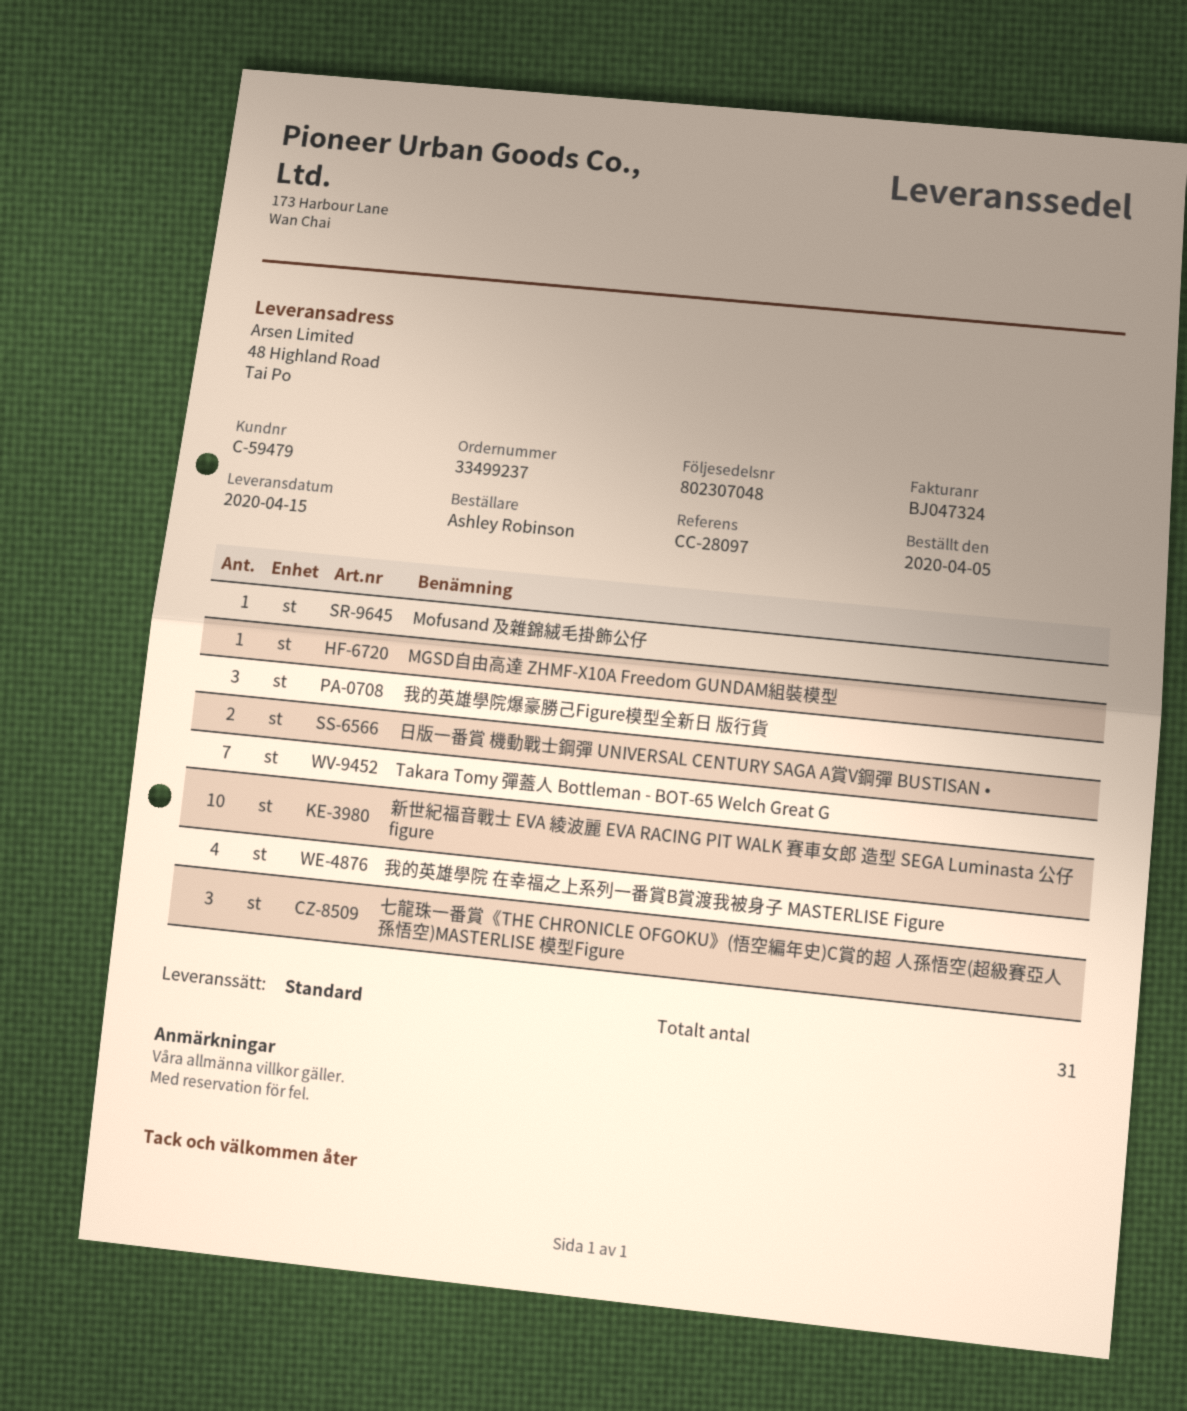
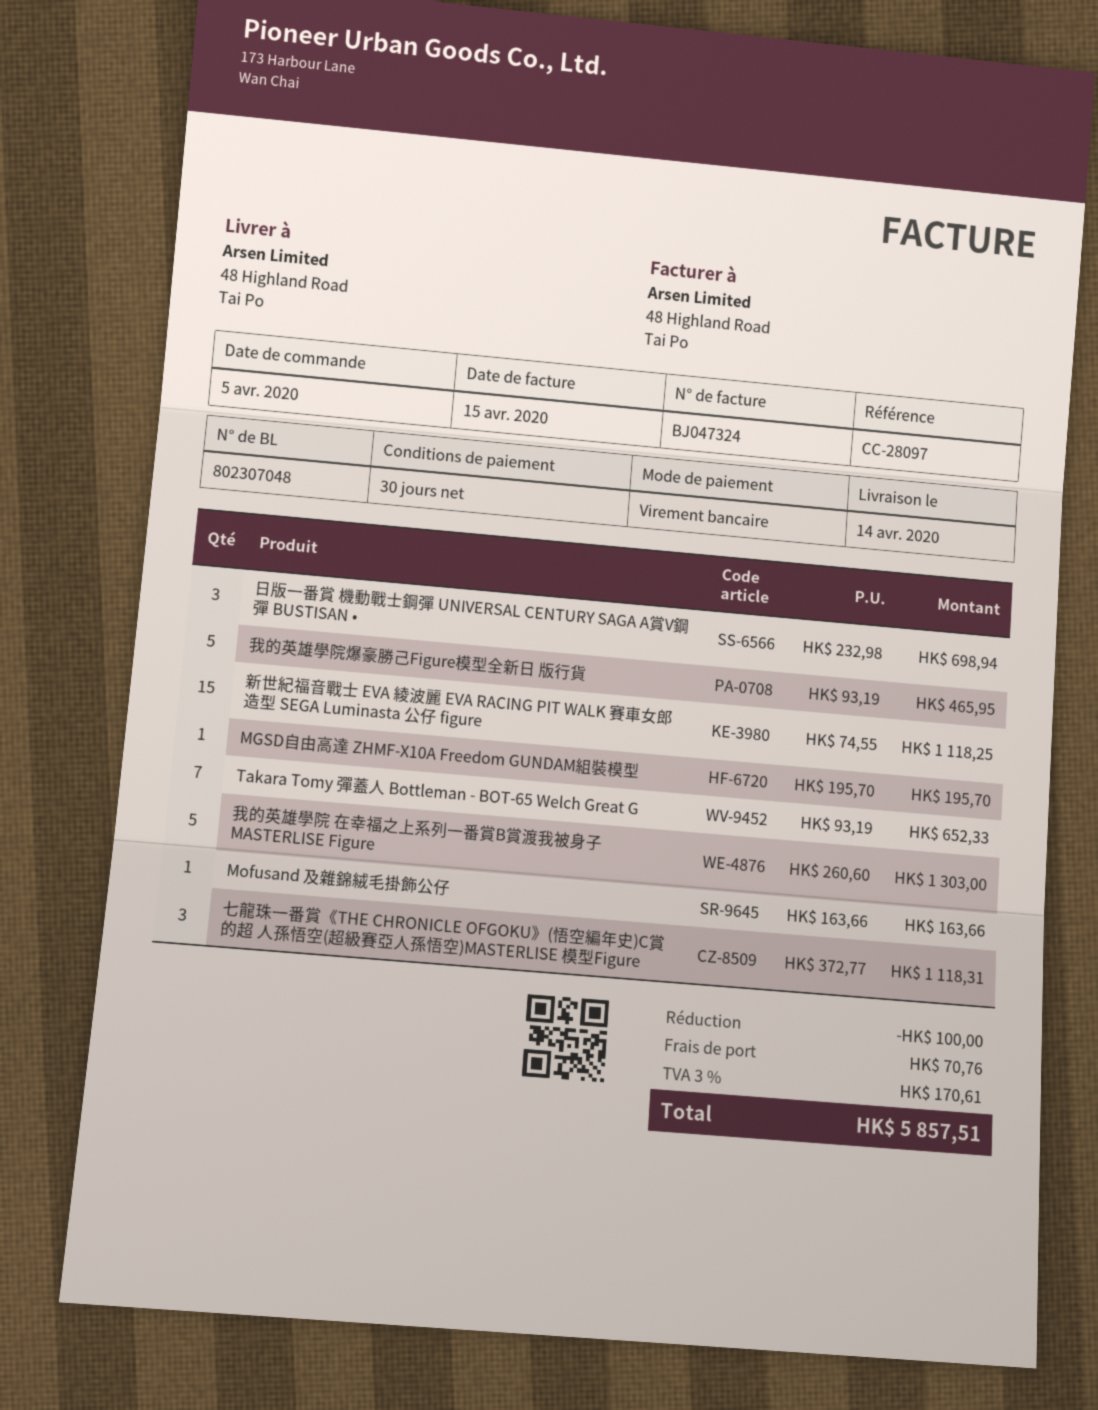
delivery date: 2020-04-15 -> 2020-04-14
我的英雄學院爆豪勝己Figure模型全新日 版行貨: 3 -> 5
日版一番賞 機動戰士鋼彈 UNIVERSAL CENTURY SAGA A賞V鋼彈 BUSTISAN •: 2 -> 3
新世紀福音戰士 EVA 綾波麗 EVA RACING PIT WALK 賽車女郎 造型 SEGA Luminasta 公仔 figure: 10 -> 15
我的英雄學院 在幸福之上系列一番賞B賞渡我被身子 MASTERLISE Figure: 4 -> 5

